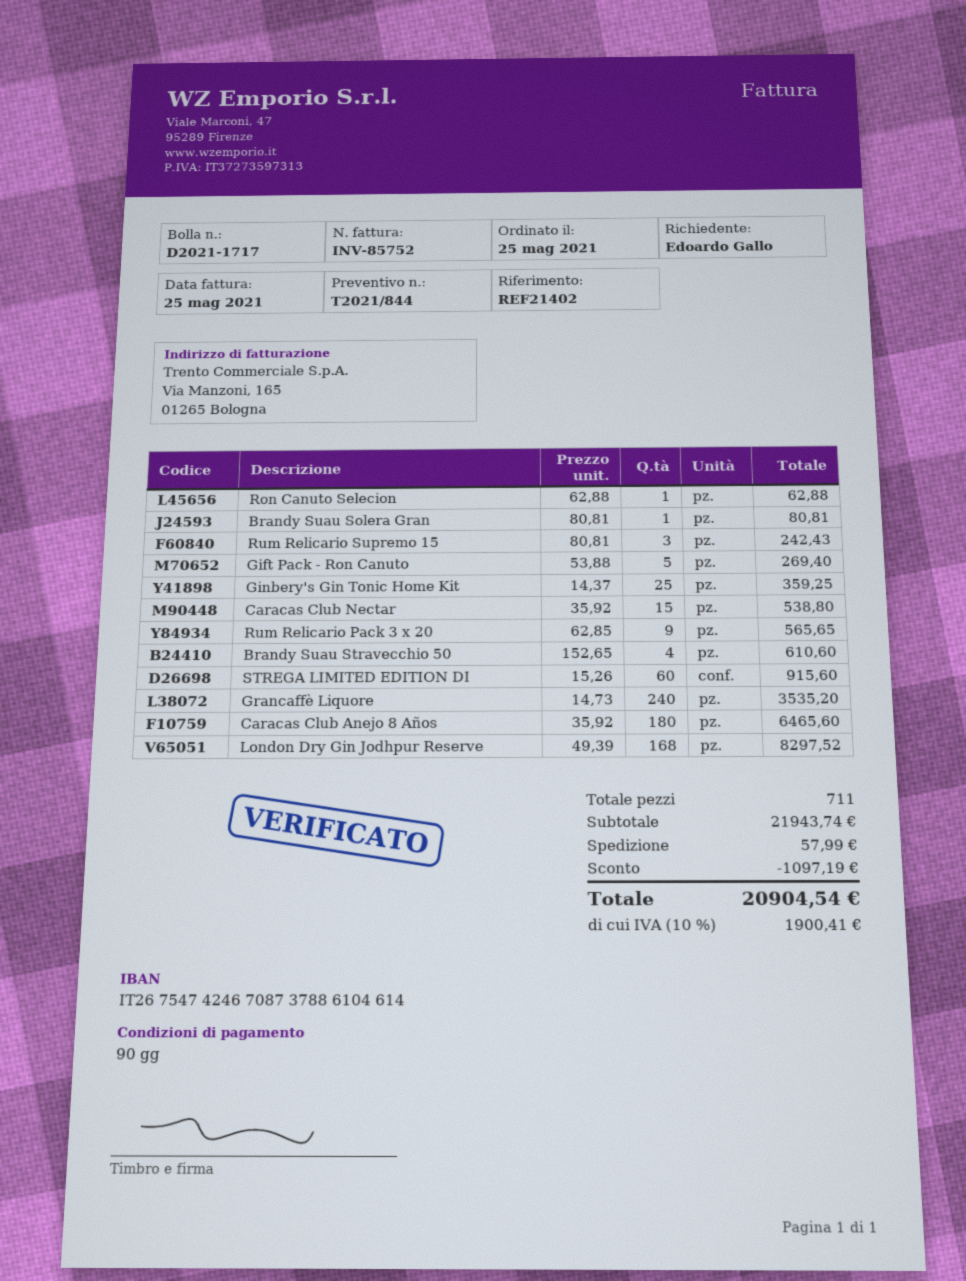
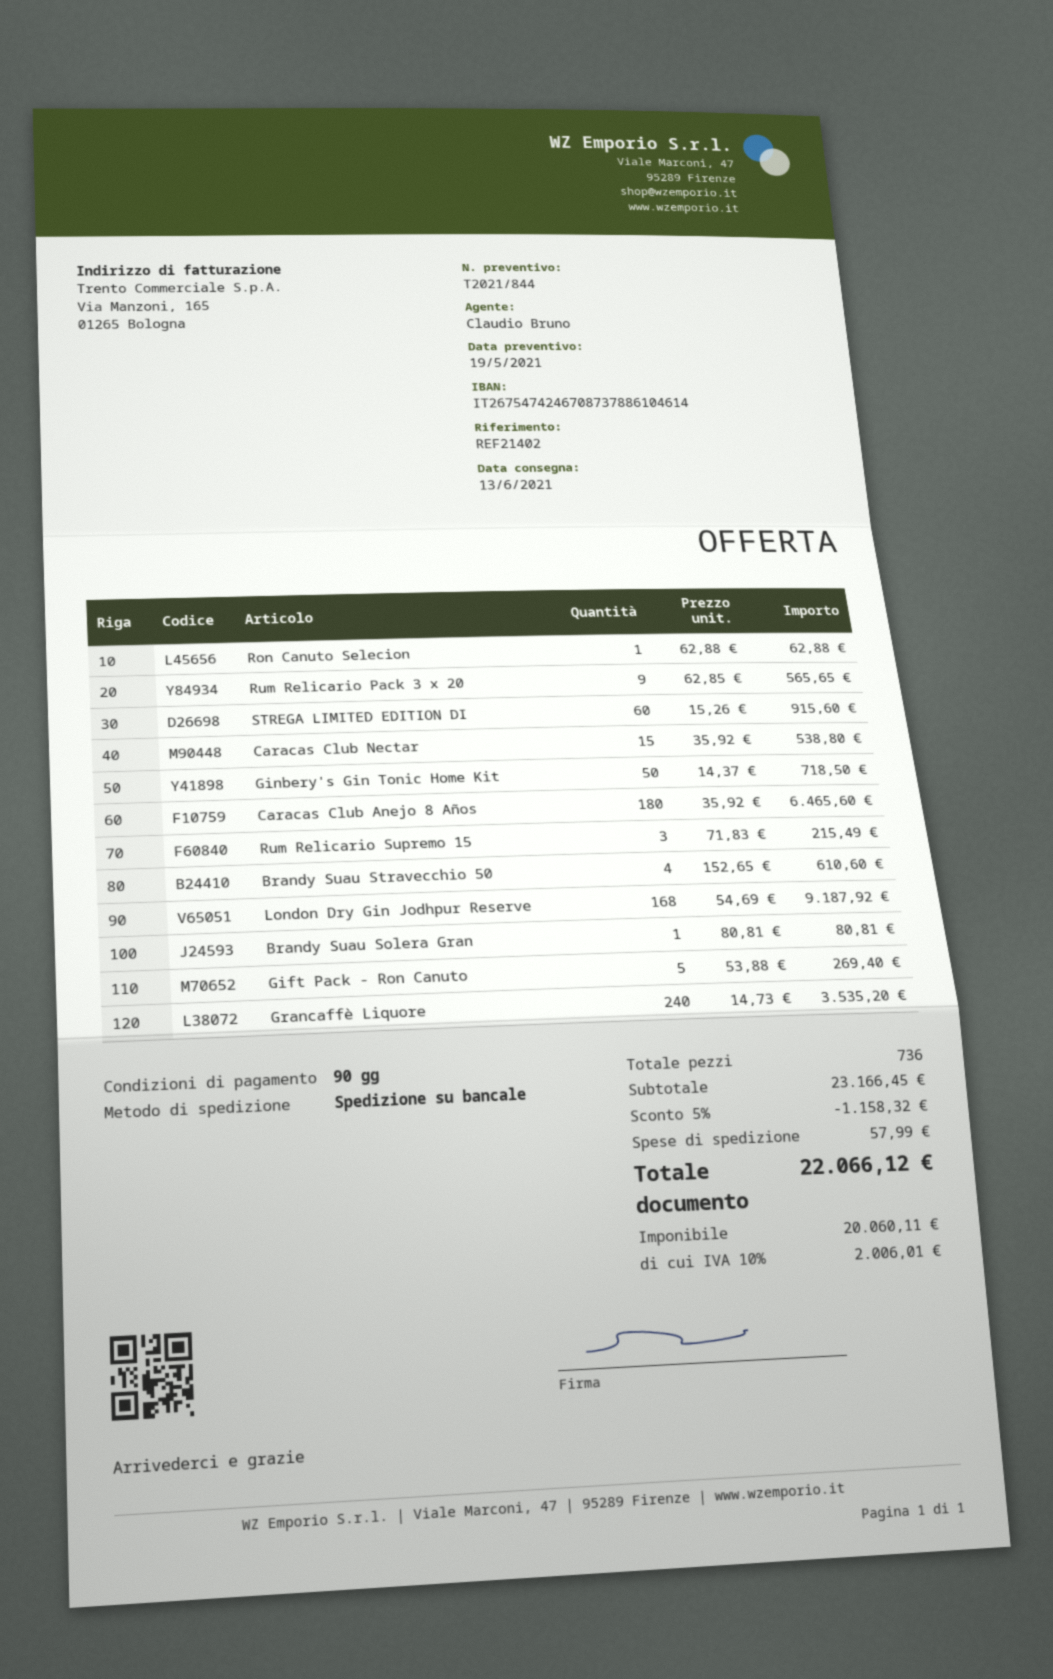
Rum Relicario Supremo 15: 3 x 80.81 = 242.43 -> 3 x 71.83 = 215.49
Ginbery's Gin Tonic Home Kit: 25 x 14.37 = 359.25 -> 50 x 14.37 = 718.50
London Dry Gin Jodhpur Reserve: 168 x 49.39 = 8297.52 -> 168 x 54.69 = 9187.92
total quantity: 711 -> 736
subtotal: 21943.74 -> 23166.45
discount: 1097.19 -> 1158.32
tax: 10% = 1900.41 -> 10% = 2006.01
total: 20904.54 -> 22066.12

